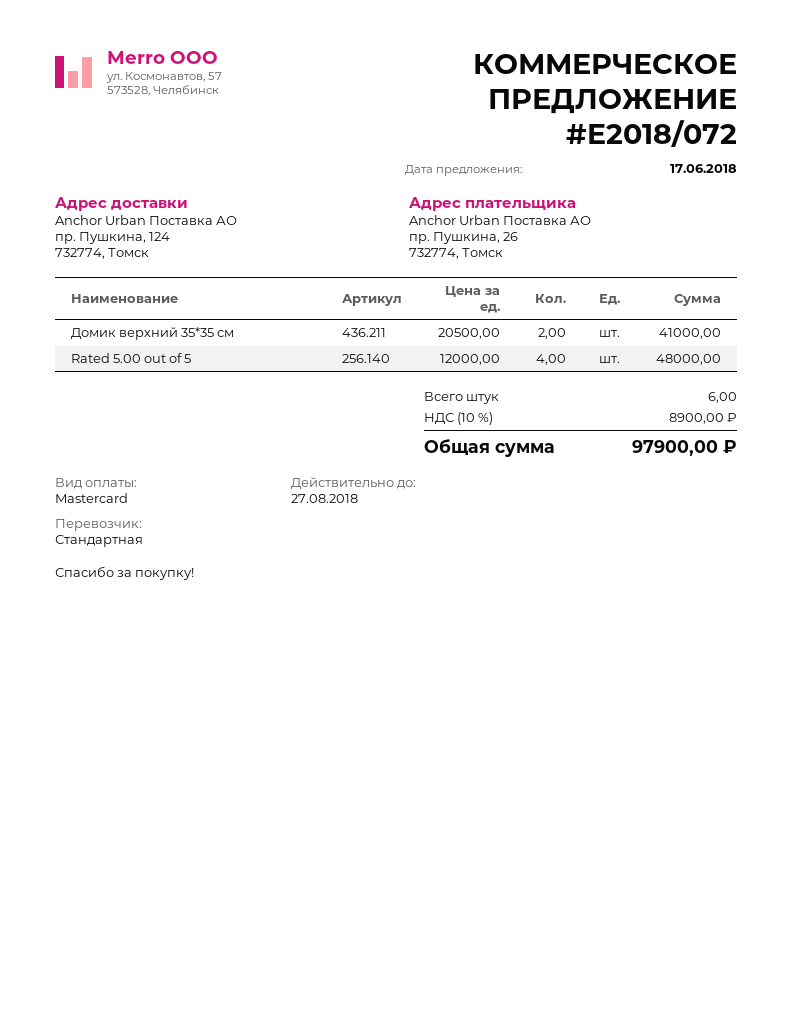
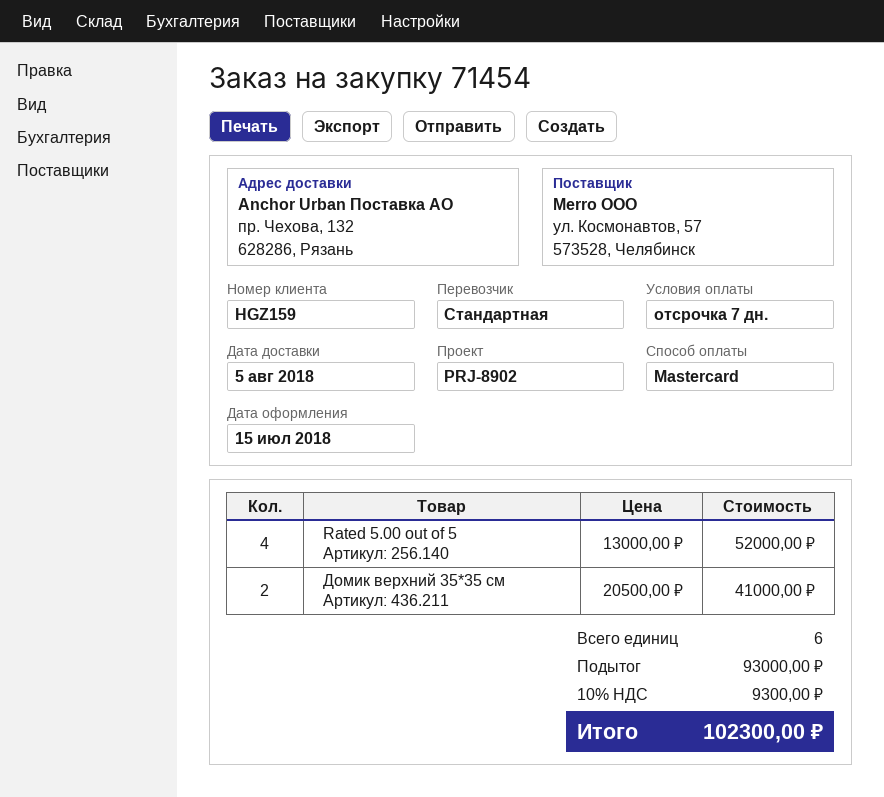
ship to: пр. Пушкина, 124, 732774, Томск -> пр. Чехова, 132, 628286, Рязань
Rated 5.00 out of 5: 4 x 12000.00 = 48000.00 -> 4 x 13000.00 = 52000.00
tax: 10% = 8900.00 -> 10% = 9300.00
total: 97900.00 -> 102300.00

